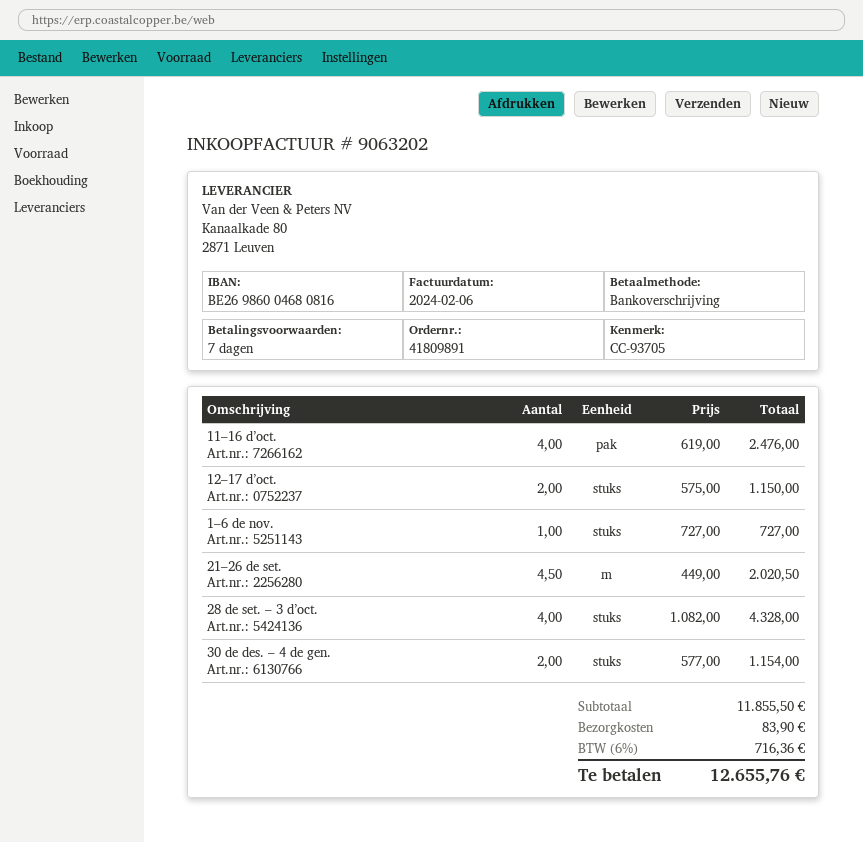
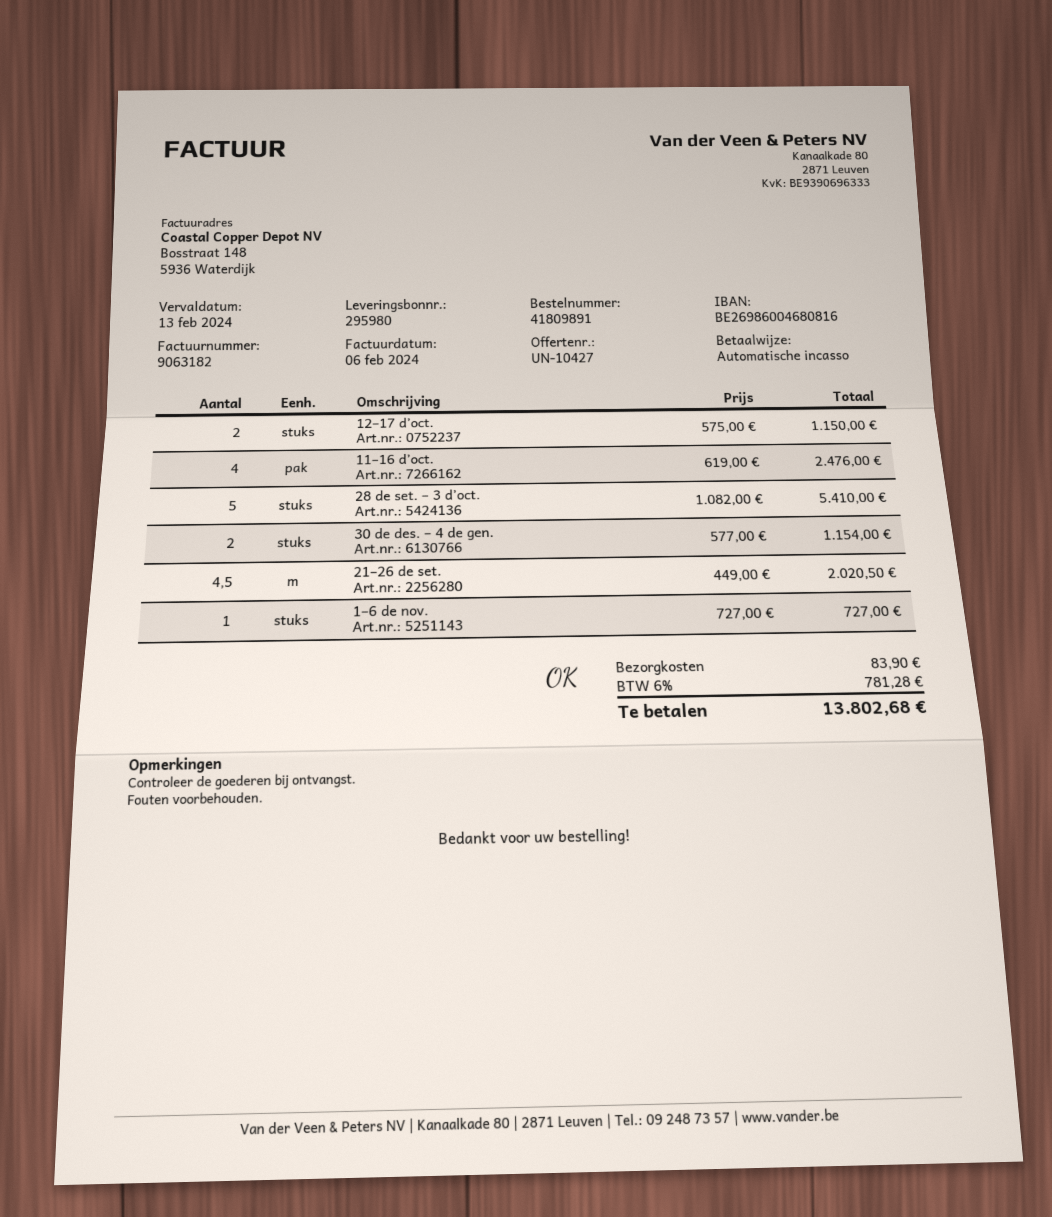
invoice number: 9063202 -> 9063182
payment method: bank transfer -> direct debit
28 de set. – 3 d’oct.: 4 x 1082.00 = 4328.00 -> 5 x 1082.00 = 5410.00
tax: 6% = 716.36 -> 6% = 781.28
total: 12655.76 -> 13802.68

